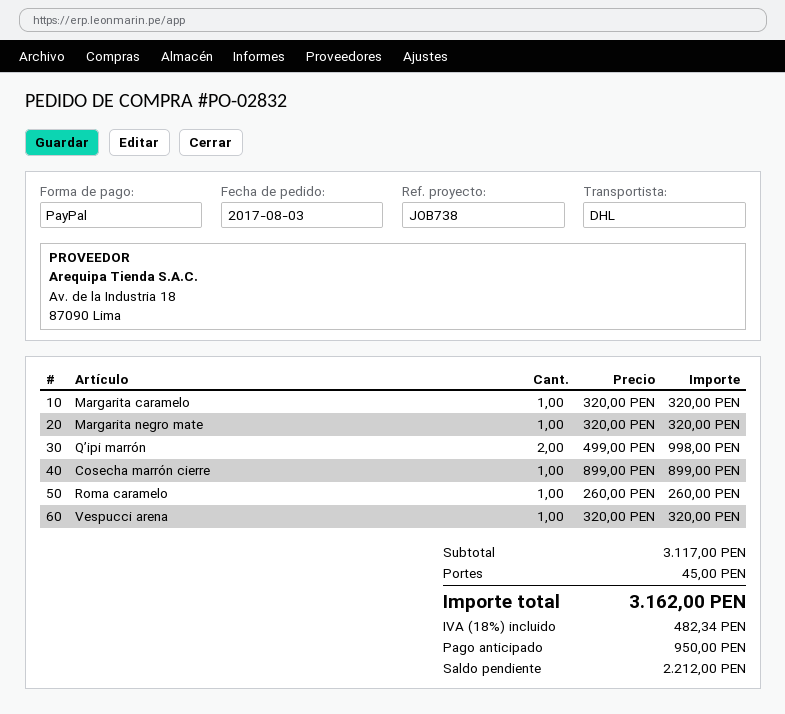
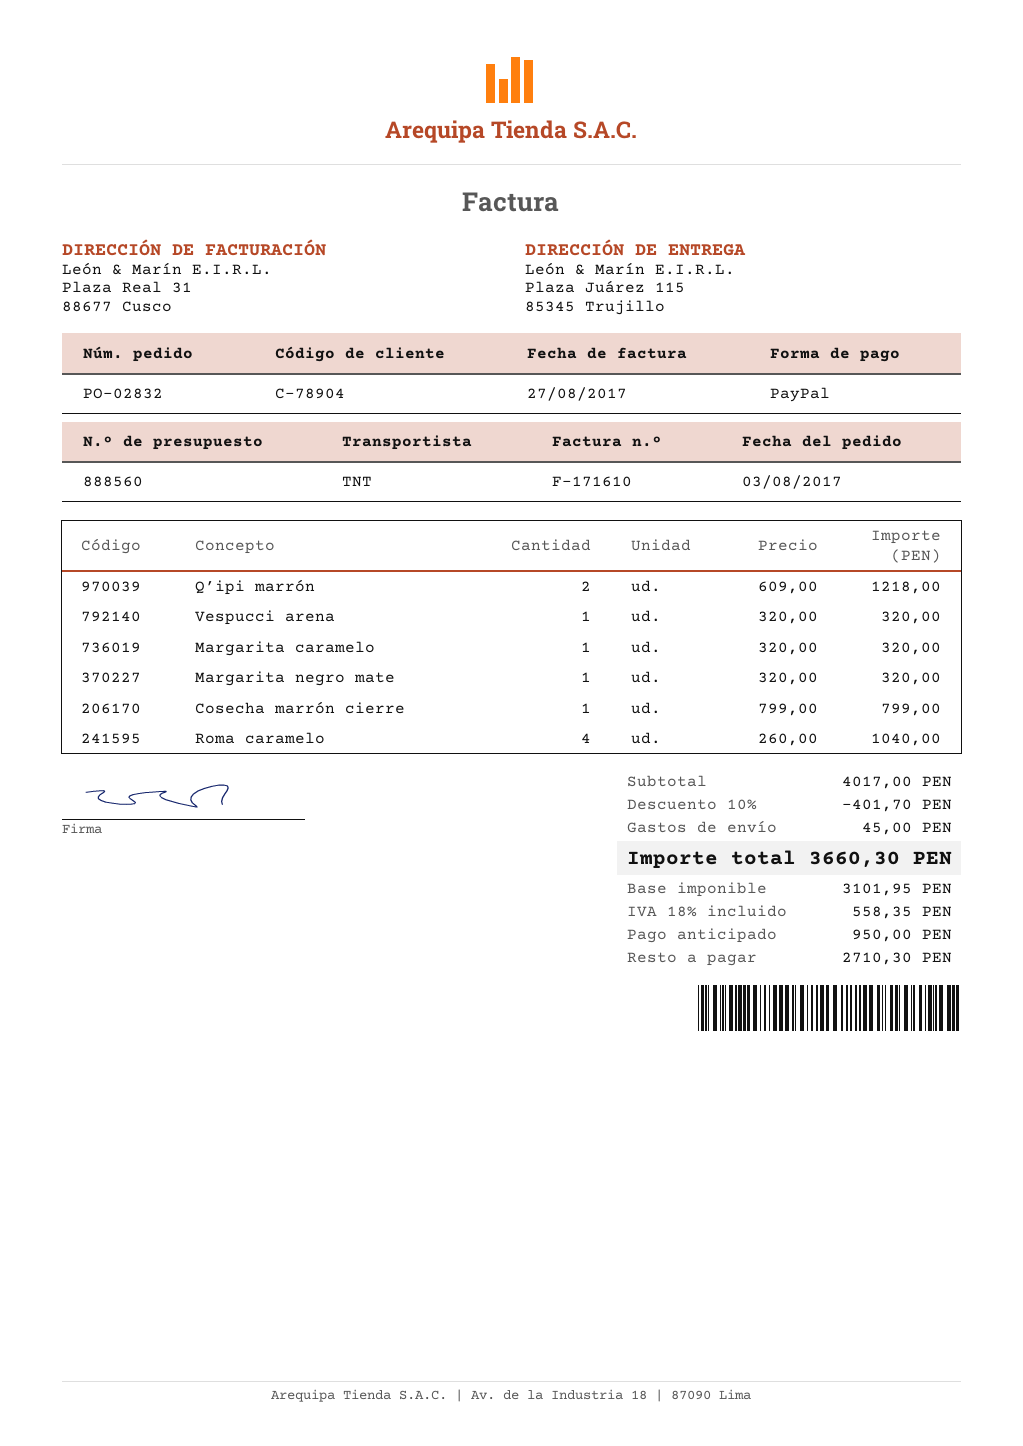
shipping method: DHL -> TNT
Q’ipi marrón: 2 x 499.00 = 998.00 -> 2 x 609.00 = 1218.00
Cosecha marrón cierre: 1 x 899.00 = 899.00 -> 1 x 799.00 = 799.00
Roma caramelo: 1 x 260.00 = 260.00 -> 4 x 260.00 = 1040.00
subtotal: 3117.00 -> 4017.00
discount: none -> 10% = 401.70
tax: 18% = 482.34 -> 18% = 558.35
total: 3162.00 -> 3660.30
balance: 2212.00 -> 2710.30

